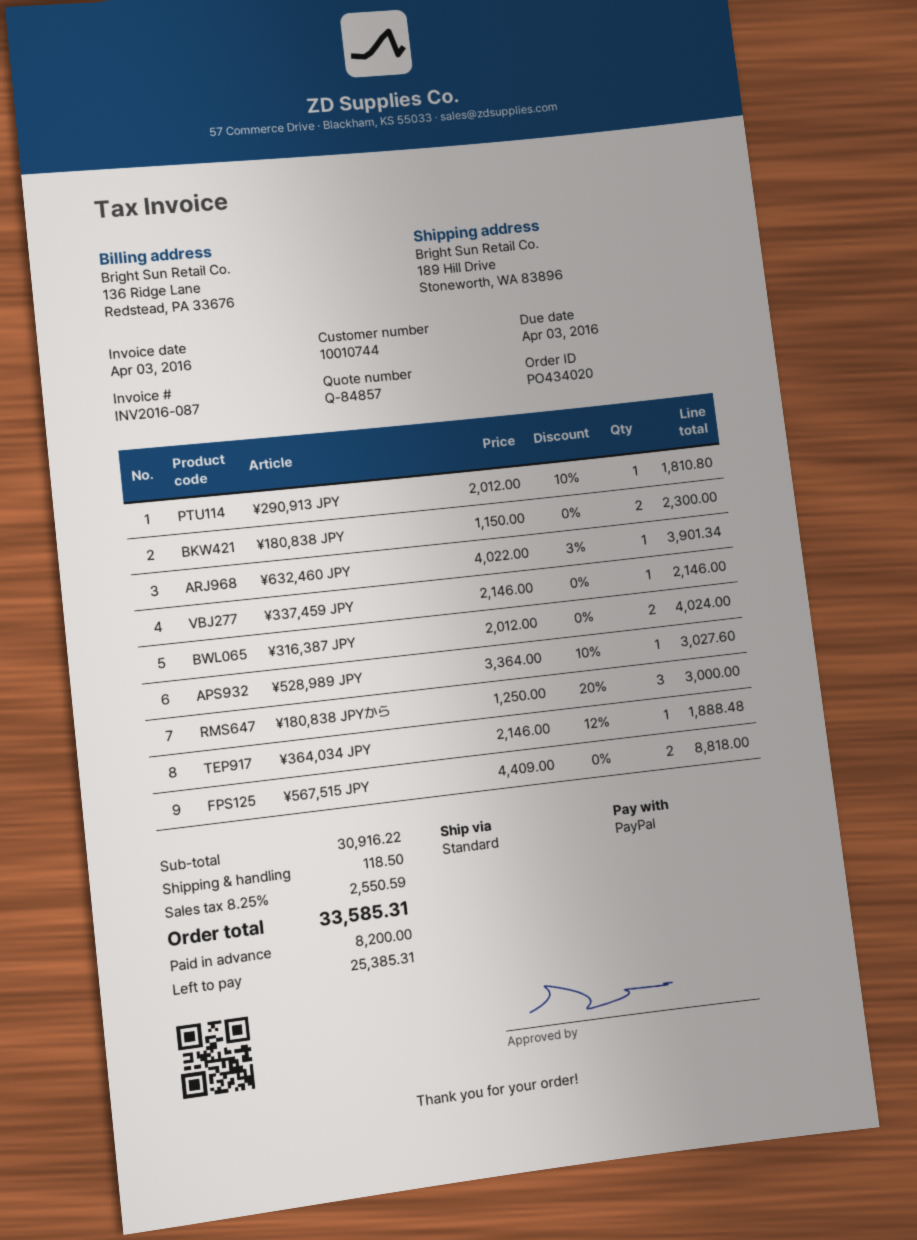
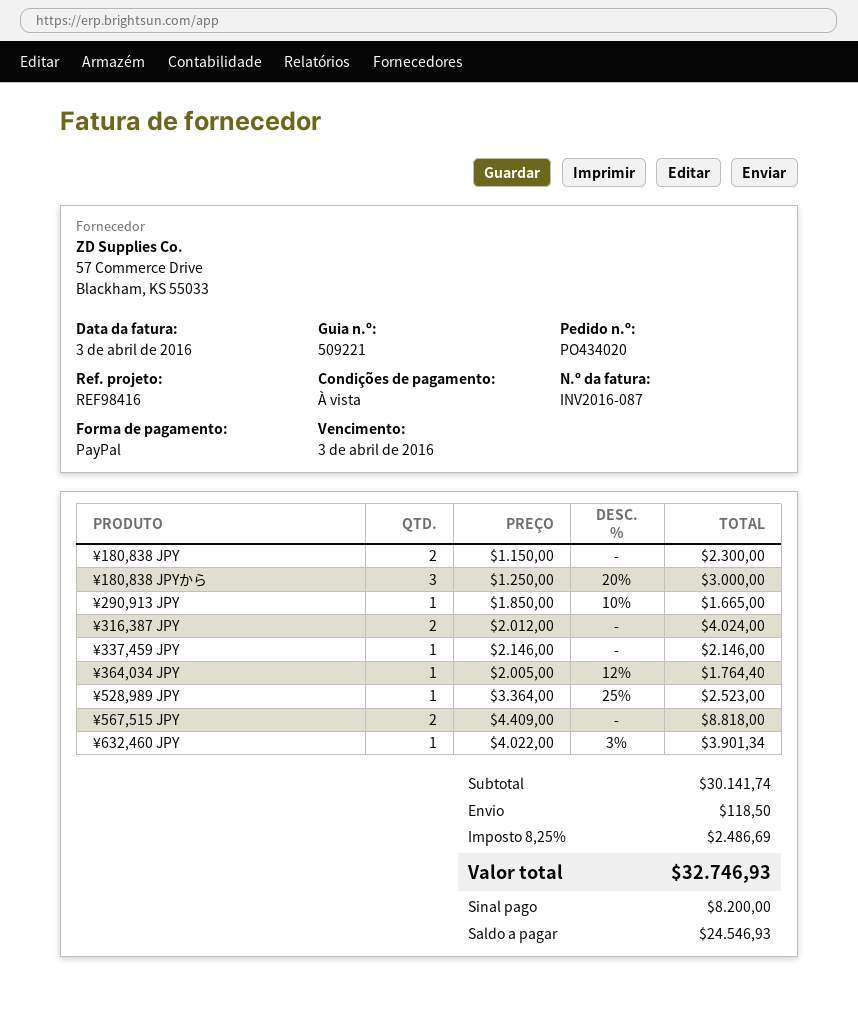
¥290,913 JPY: 1 x 2012.00 - 10% = 1810.80 -> 1 x 1850.00 - 10% = 1665.00
¥528,989 JPY: 1 x 3364.00 - 10% = 3027.60 -> 1 x 3364.00 - 25% = 2523.00
¥364,034 JPY: 1 x 2146.00 - 12% = 1888.48 -> 1 x 2005.00 - 12% = 1764.40
subtotal: 30916.22 -> 30141.74
tax: 8.25% = 2550.59 -> 8.25% = 2486.69
total: 33585.31 -> 32746.93
balance: 25385.31 -> 24546.93

